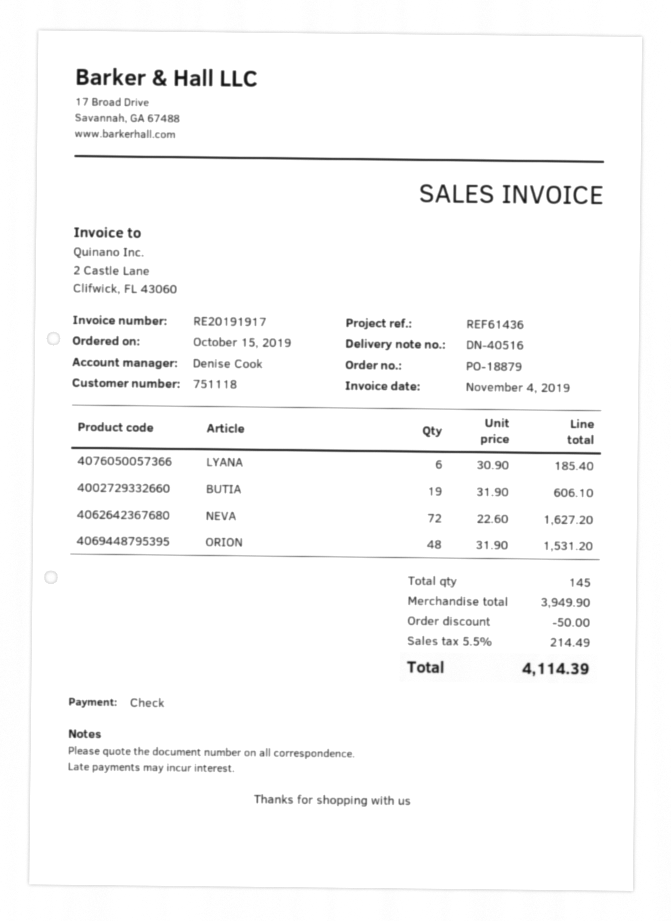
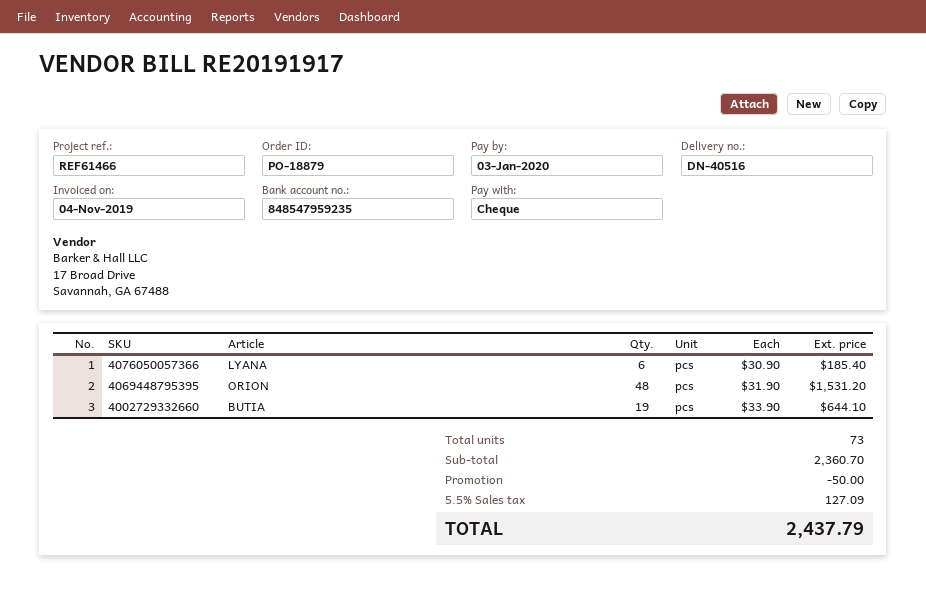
reference: REF61436 -> REF61466
BUTIA: 19 x 31.90 = 606.10 -> 19 x 33.90 = 644.10
NEVA: 72 x 22.60 = 1627.20 -> none
total quantity: 145 -> 73
subtotal: 3949.90 -> 2360.70
tax: 5.5% = 214.49 -> 5.5% = 127.09
total: 4114.39 -> 2437.79

